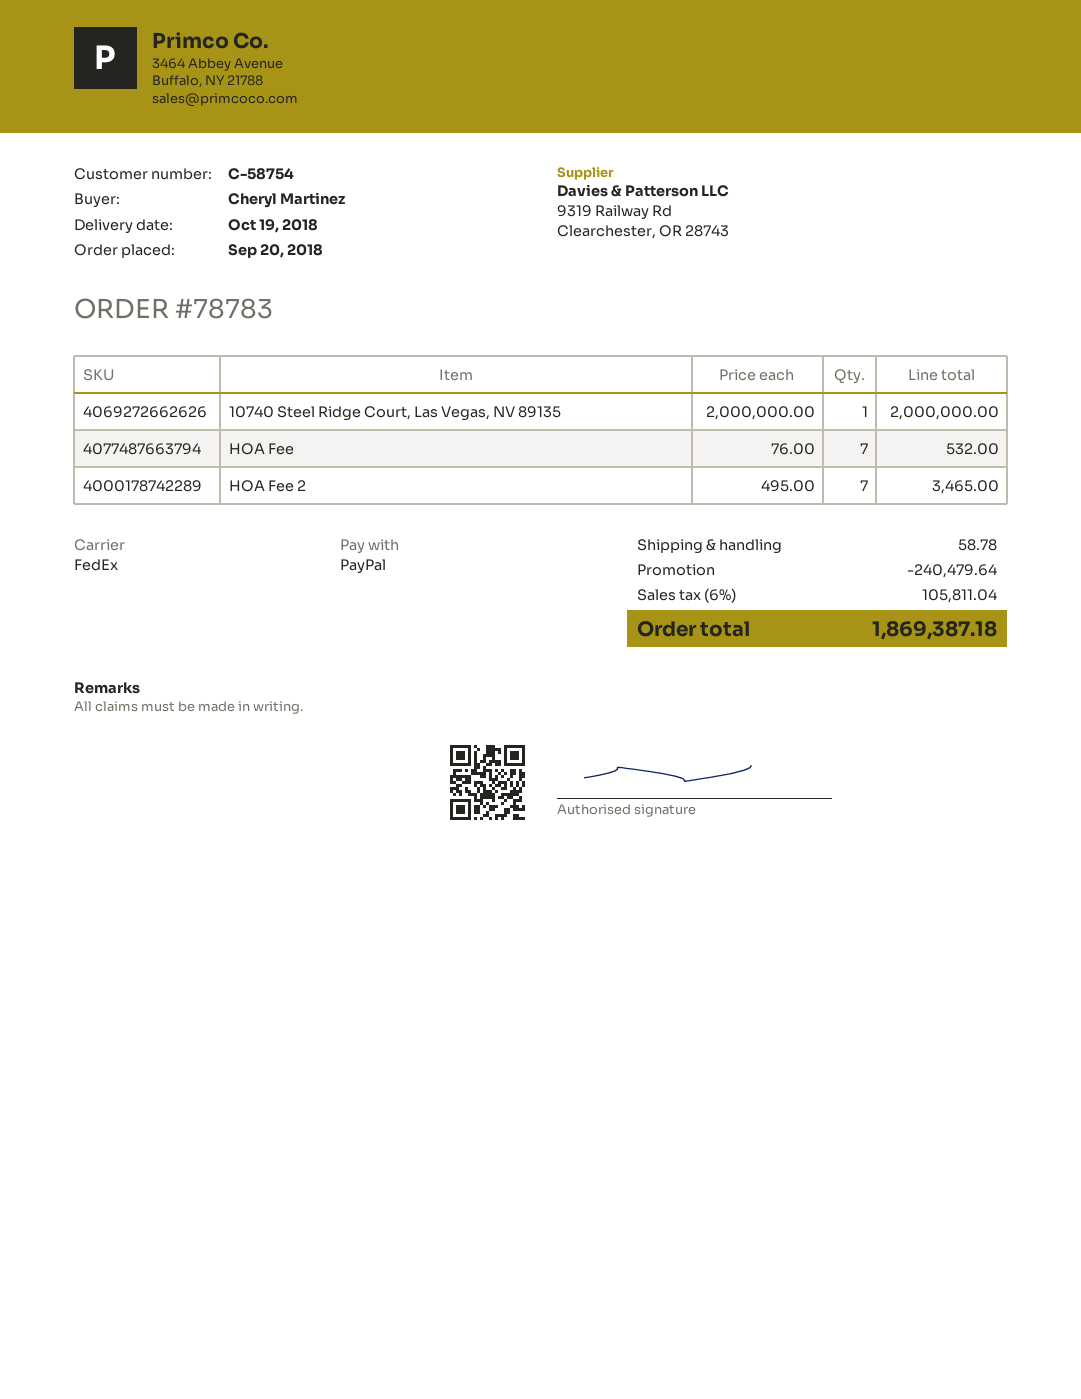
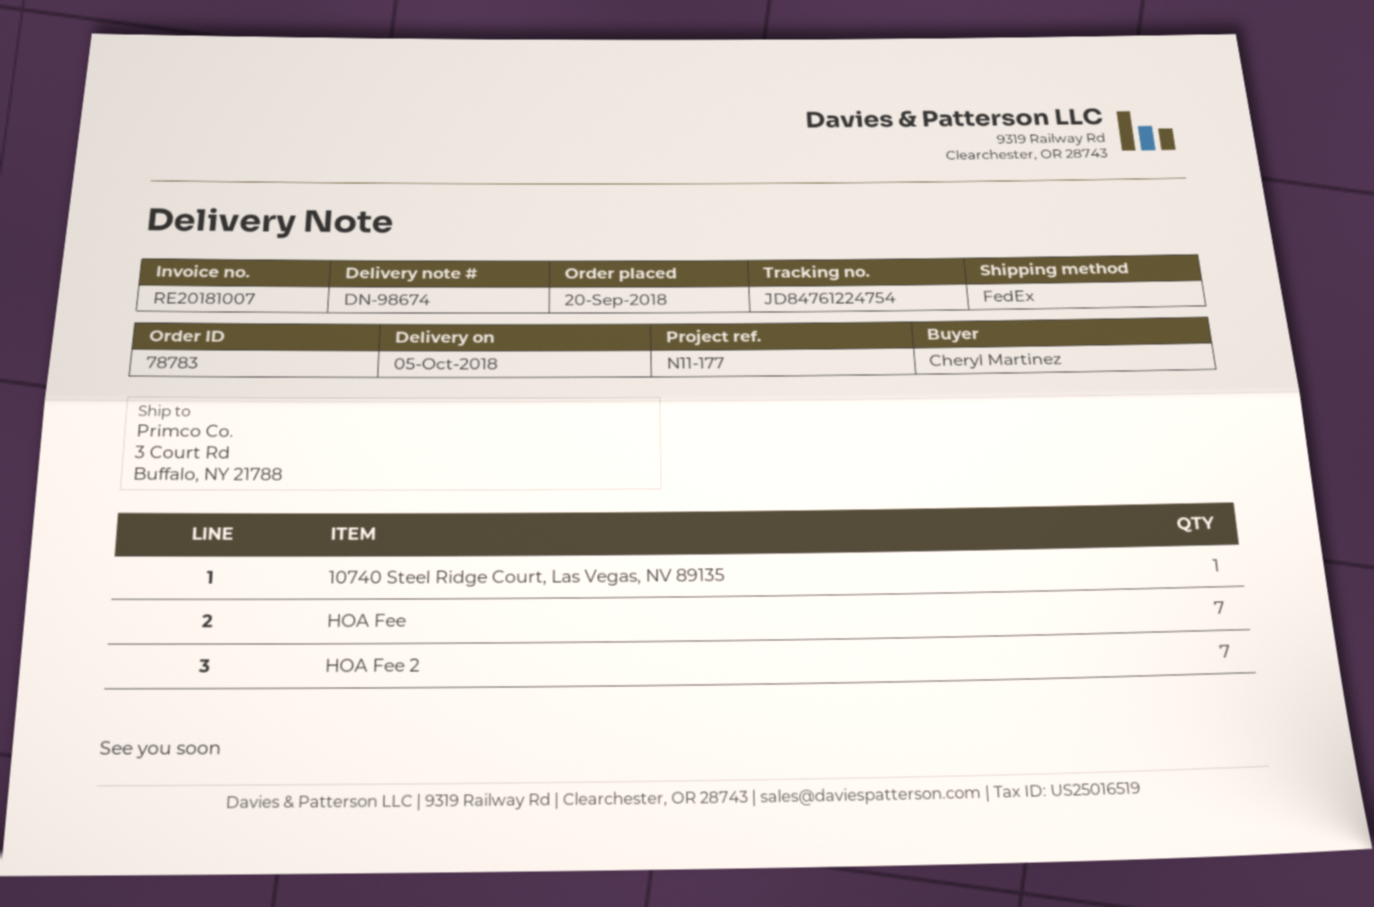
delivery date: 2018-10-19 -> 2018-10-05

